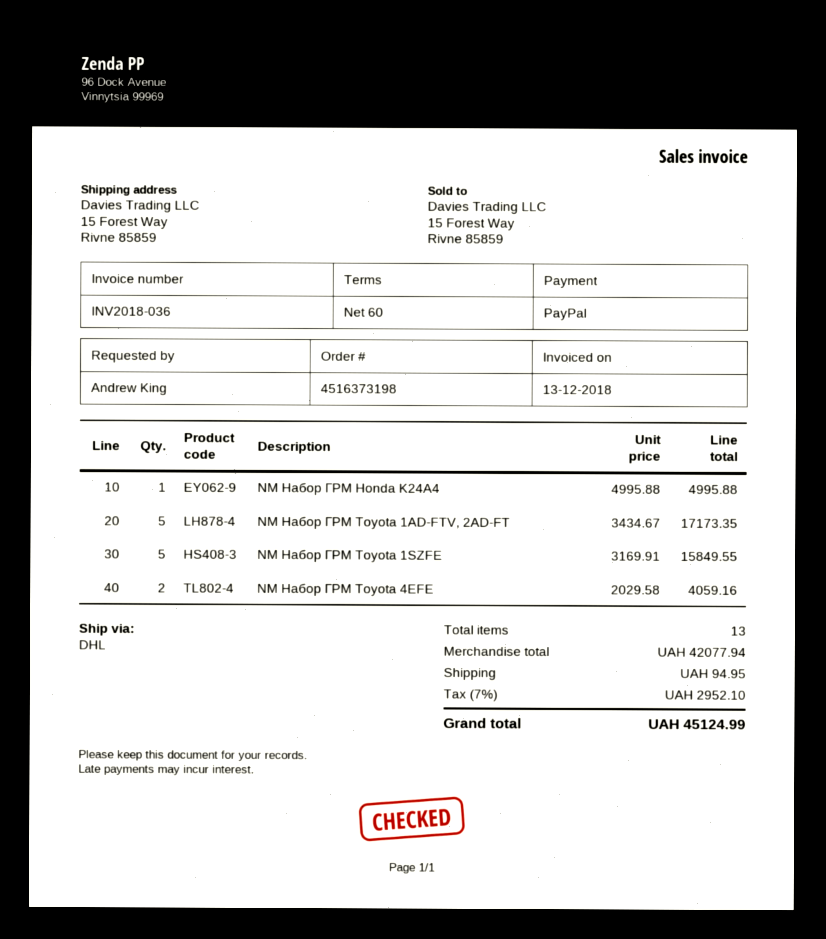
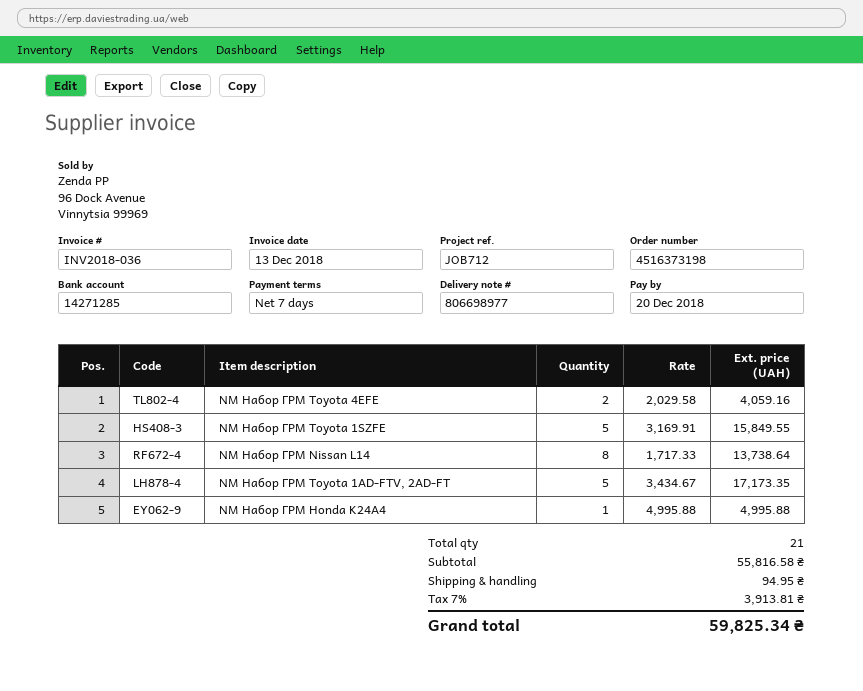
payment terms: 60 days -> 7 days
NM Набор ГРМ Nissan L14: none -> 8 x 1717.33 = 13738.64
total quantity: 13 -> 21
subtotal: 42077.94 -> 55816.58
tax: 7% = 2952.10 -> 7% = 3913.81
total: 45124.99 -> 59825.34

